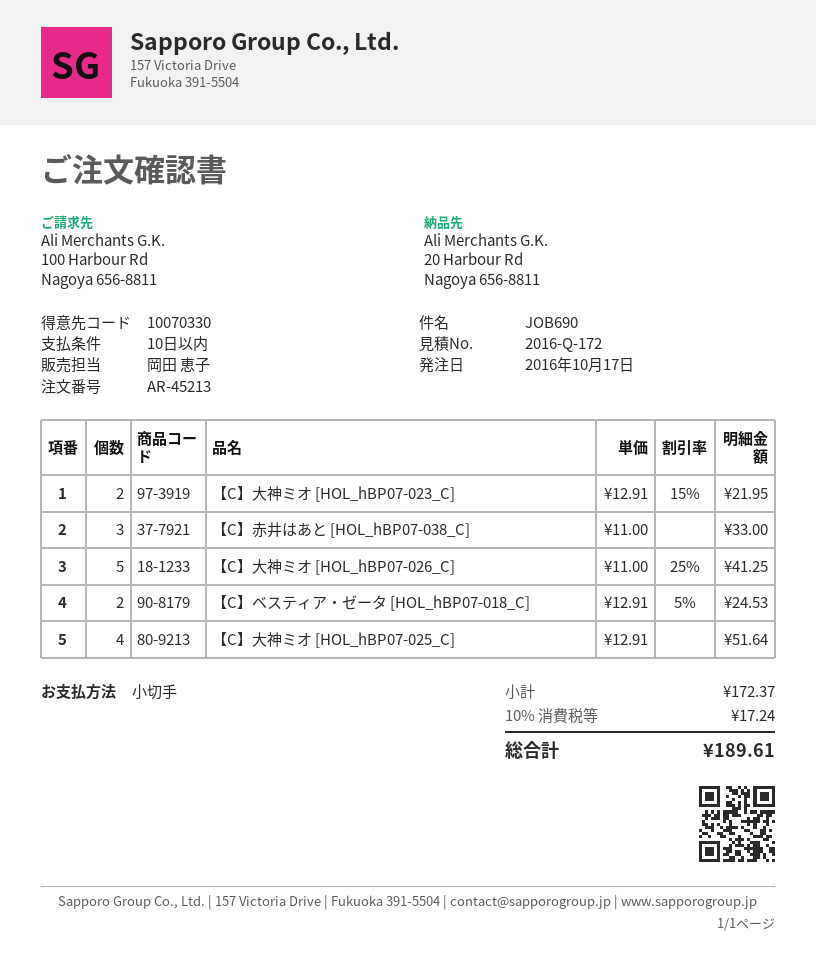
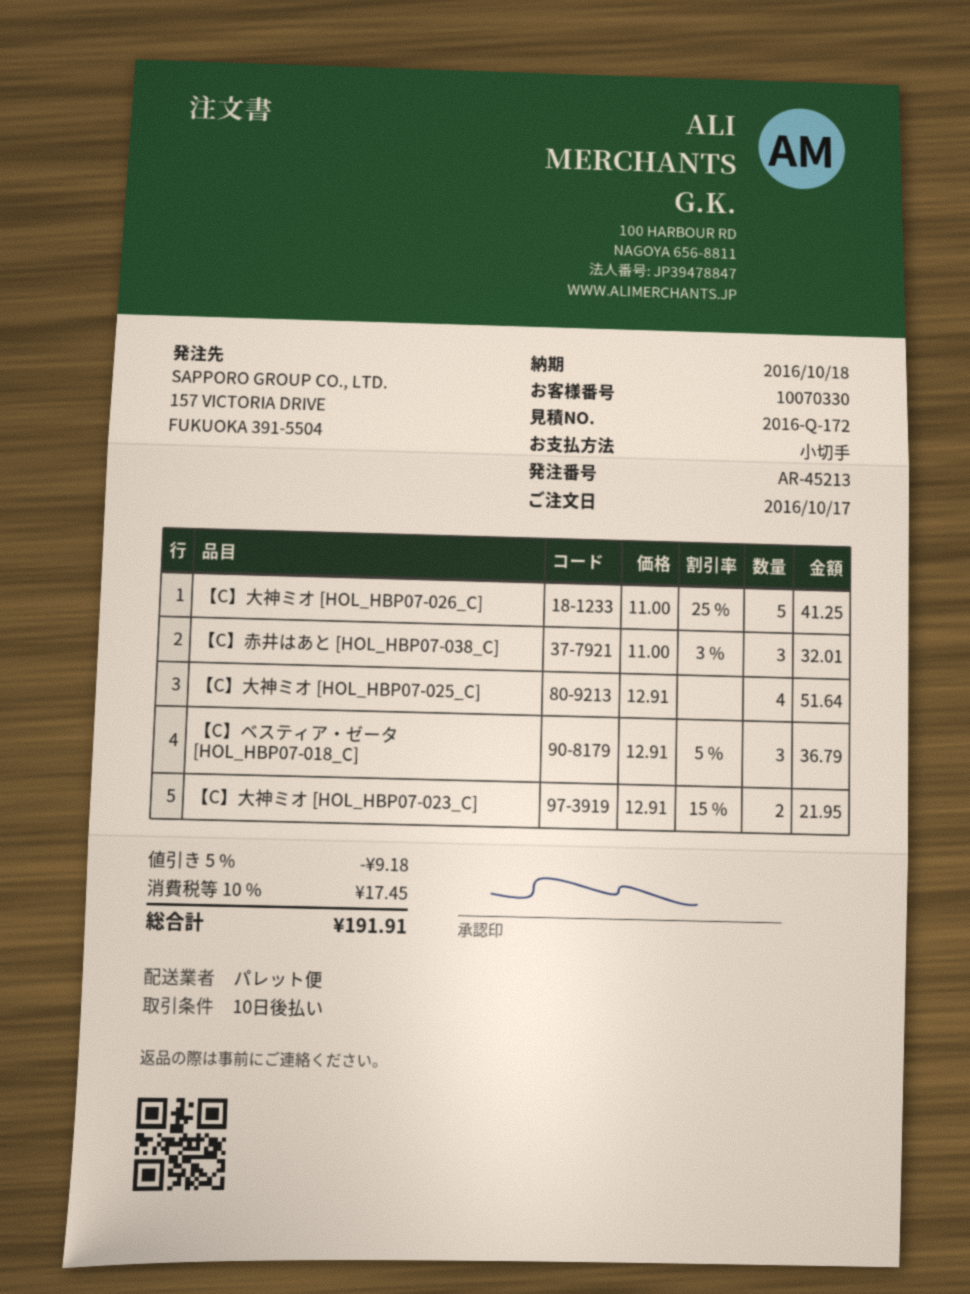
【C】赤井はあと [HOL_hBP07-038_C]: 3 x 11.00 = 33.00 -> 3 x 11.00 - 3% = 32.01
【C】ベスティア・ゼータ [HOL_hBP07-018_C]: 2 x 12.91 - 5% = 24.53 -> 3 x 12.91 - 5% = 36.79
discount: none -> 5% = 9.18
tax: 10% = 17.24 -> 10% = 17.45
total: 189.61 -> 191.91

